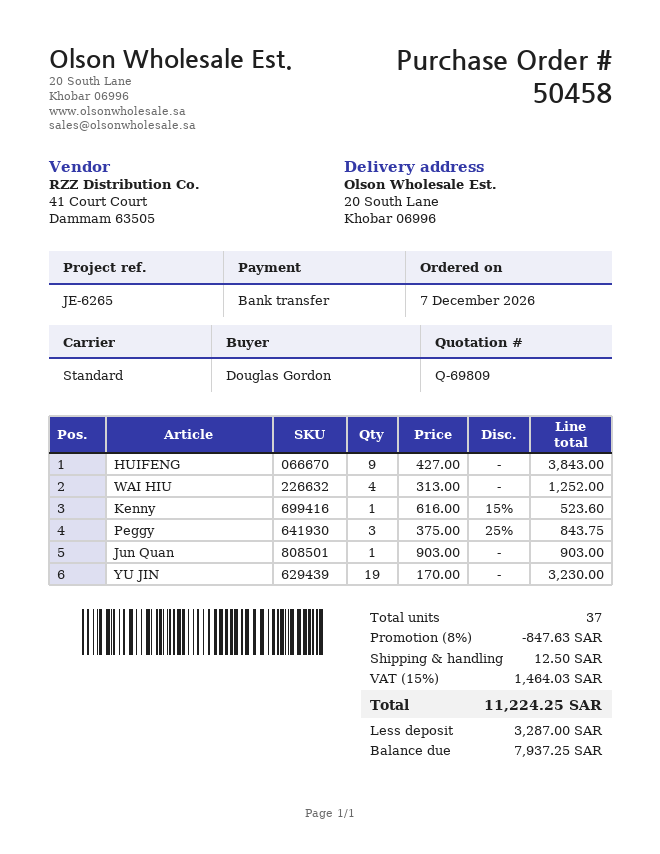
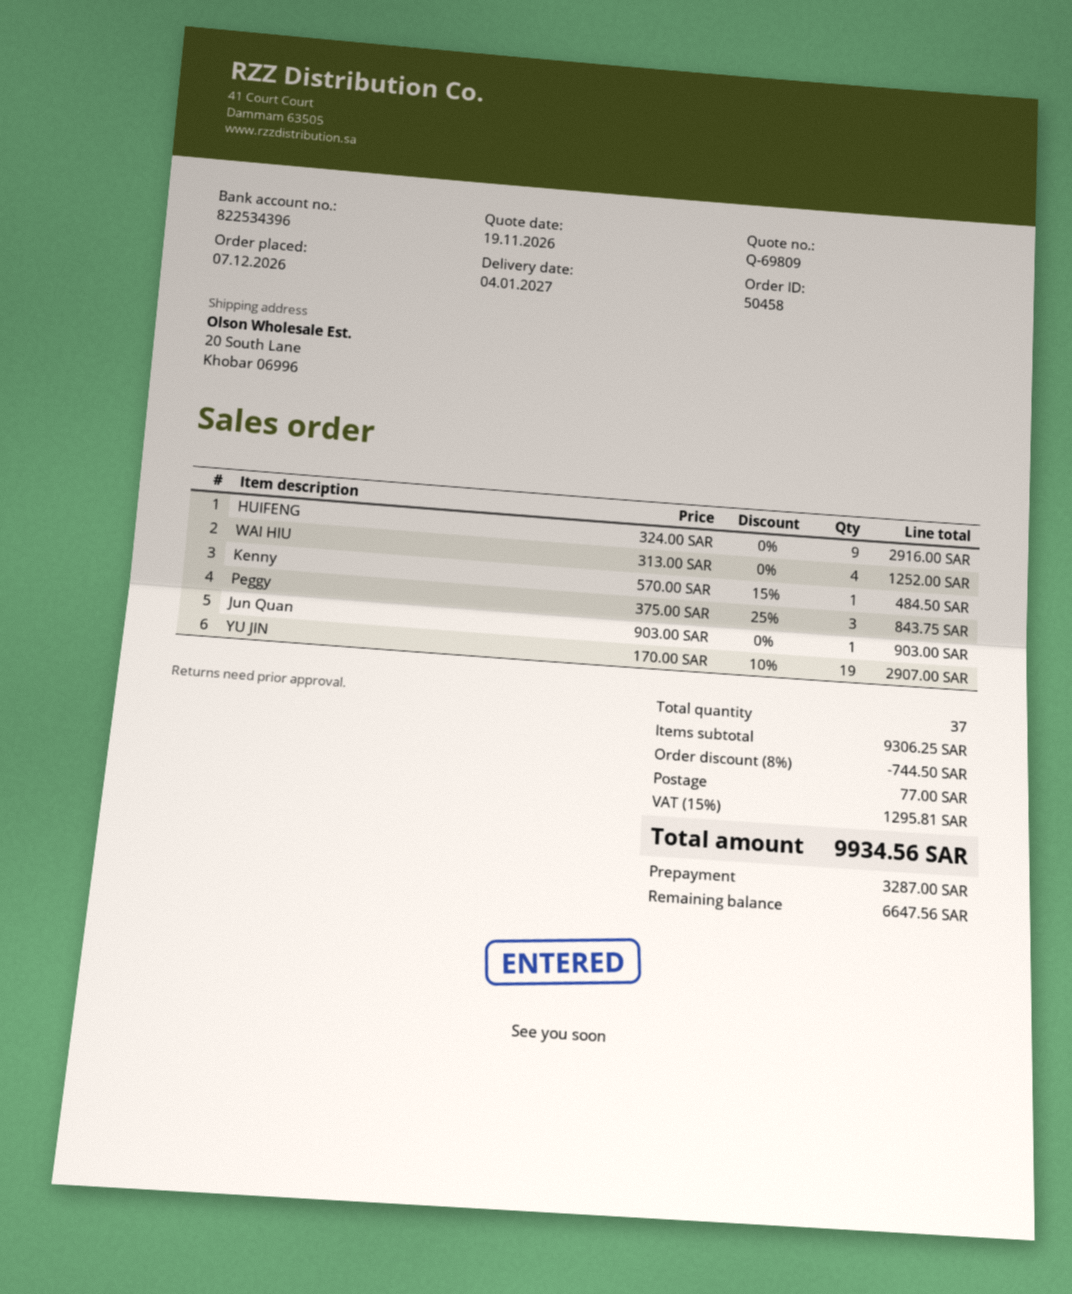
HUIFENG: 9 x 427.00 = 3843.00 -> 9 x 324.00 = 2916.00
Kenny: 1 x 616.00 - 15% = 523.60 -> 1 x 570.00 - 15% = 484.50
YU JIN: 19 x 170.00 = 3230.00 -> 19 x 170.00 - 10% = 2907.00
discount: 8% = 847.63 -> 8% = 744.50
shipping: 12.50 -> 77.00
tax: 15% = 1464.03 -> 15% = 1295.81
total: 11224.25 -> 9934.56
balance: 7937.25 -> 6647.56

